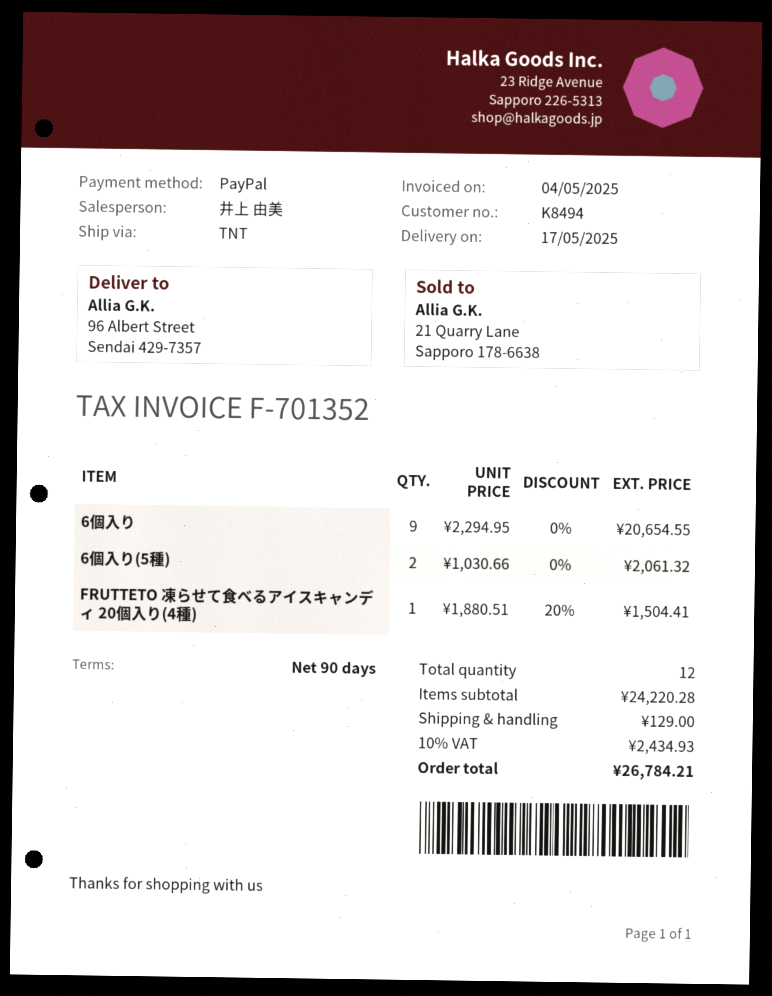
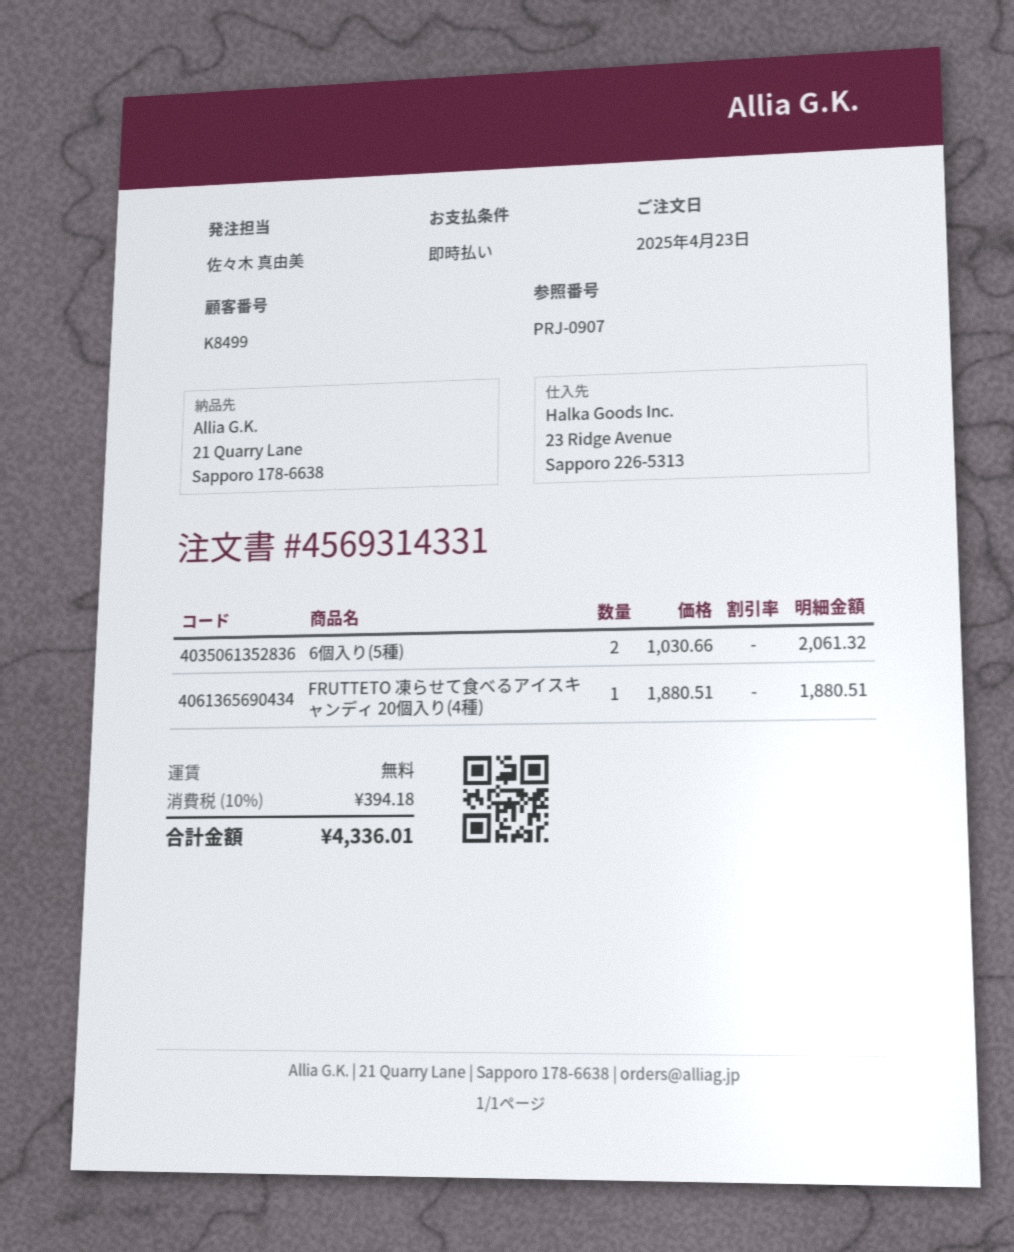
payment terms: 90 days -> on receipt
customer number: K8494 -> K8499
ship to: 96 Albert Street, Sendai 429-7357 -> 21 Quarry Lane, Sapporo 178-6638
6個入り: 9 x 2294.95 = 20654.55 -> none
FRUTTETO 凍らせて食べるアイスキャンディ 20個入り(4種): 1 x 1880.51 - 20% = 1504.41 -> 1 x 1880.51 = 1880.51
shipping: 129.00 -> 0.00
tax: 10% = 2434.93 -> 10% = 394.18
total: 26784.21 -> 4336.01

